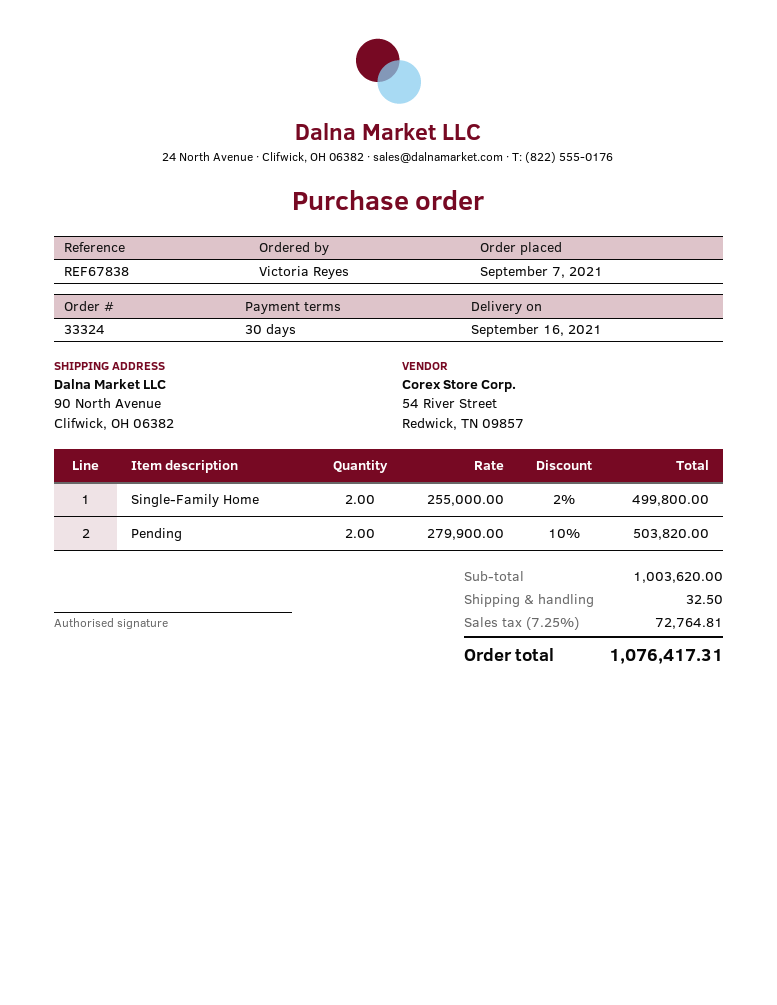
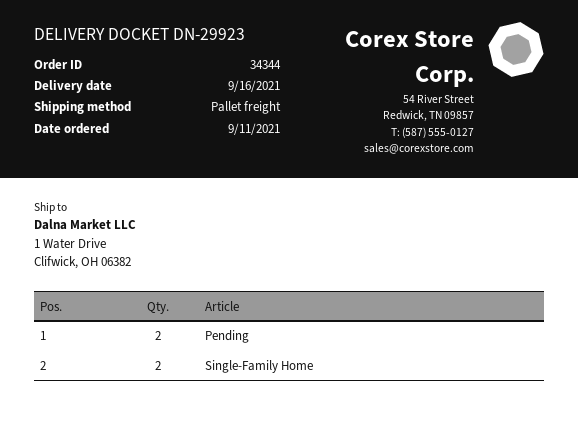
order number: 33324 -> 34344
order date: 2021-09-07 -> 2021-09-11
ship to: 90 North Avenue, Clifwick, OH 06382 -> 1 Water Drive, Clifwick, OH 06382

